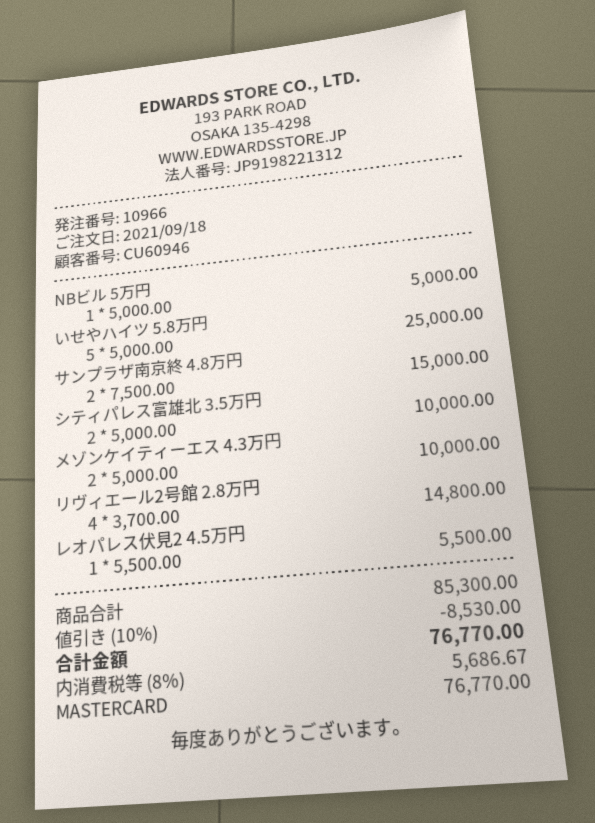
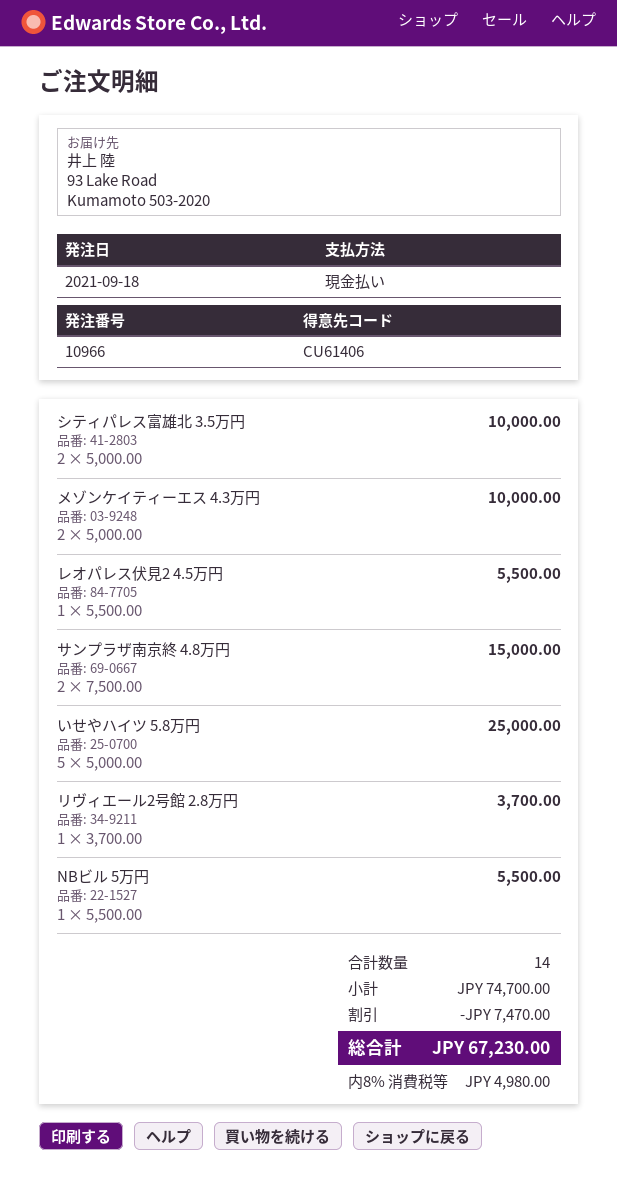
customer number: CU60946 -> CU61406
payment method: Mastercard -> cash
NBビル 5万円: 1 x 5000.00 = 5000.00 -> 1 x 5500.00 = 5500.00
リヴィエール2号館 2.8万円: 4 x 3700.00 = 14800.00 -> 1 x 3700.00 = 3700.00
subtotal: 85300.00 -> 74700.00
discount: 8530.00 -> 7470.00
tax: 8% = 5686.67 -> 8% = 4980.00
total: 76770.00 -> 67230.00

